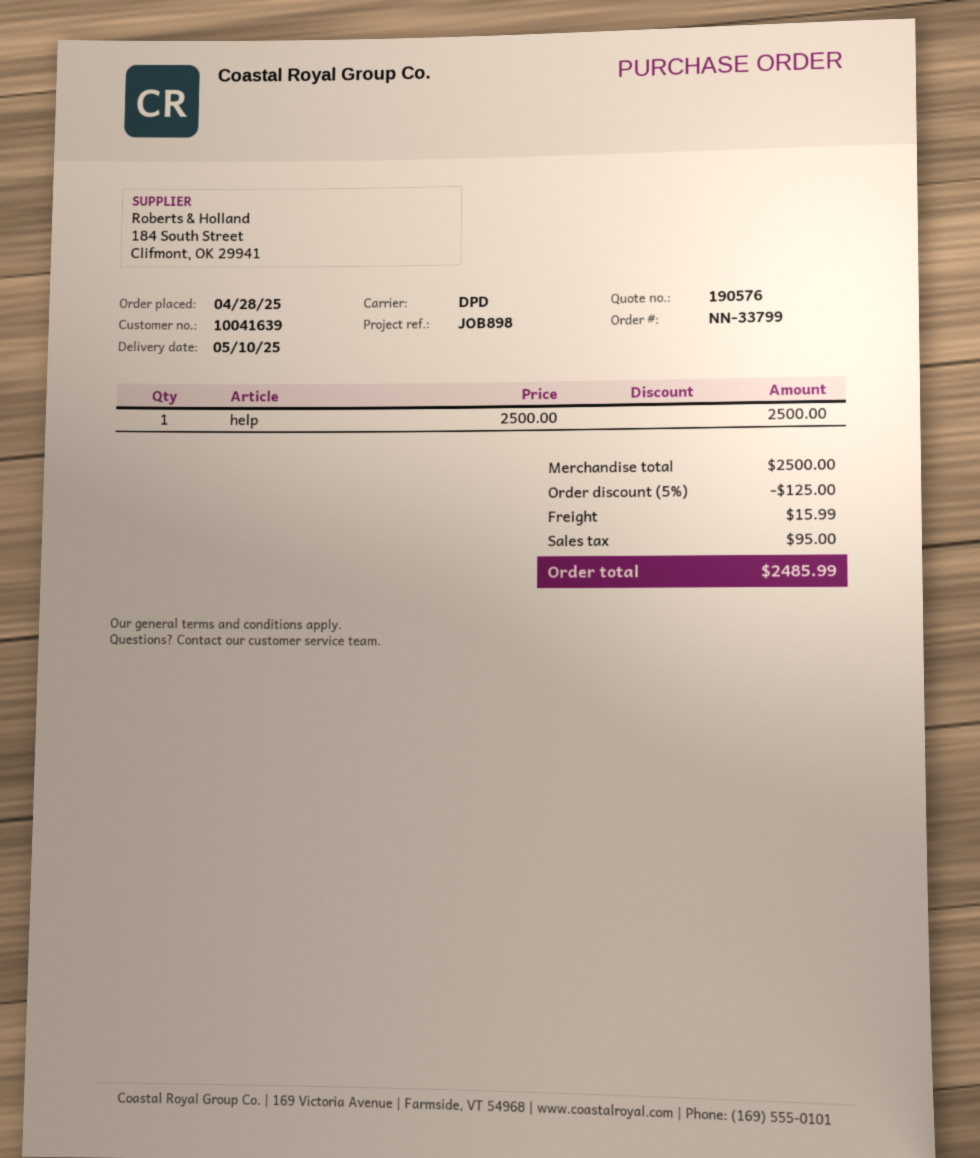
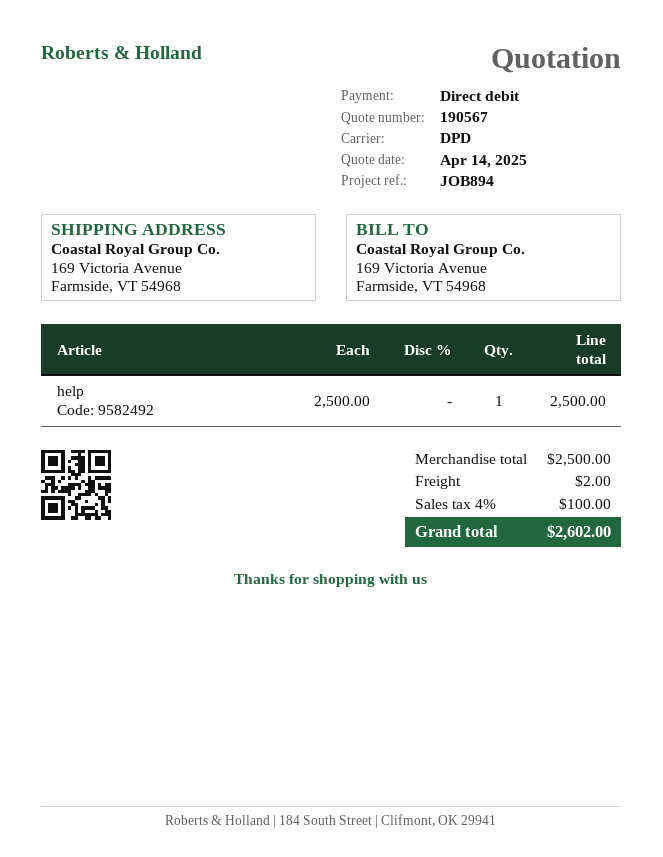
quote number: 190576 -> 190567
reference: JOB898 -> JOB894
discount: 5% = 125.00 -> none
shipping: 15.99 -> 2.00
tax: 95.00 -> 100.00
total: 2485.99 -> 2602.00

